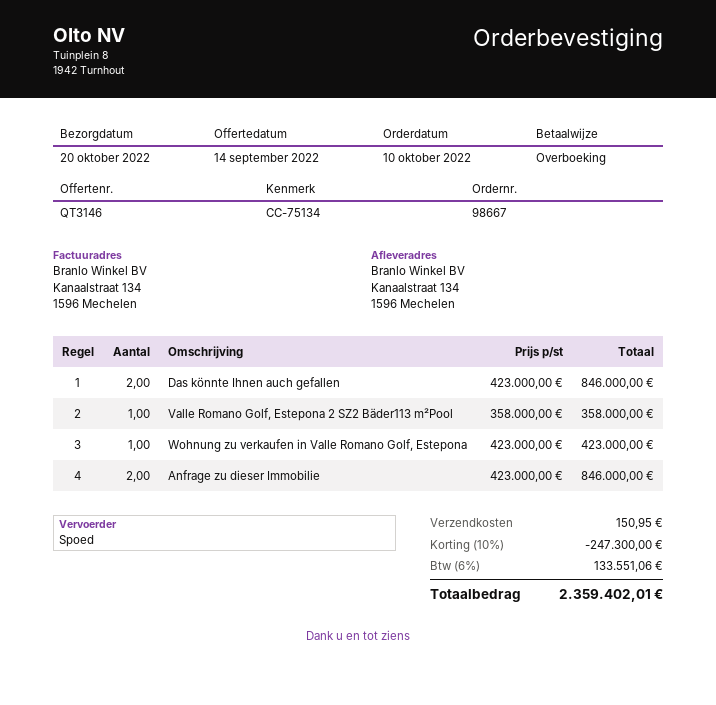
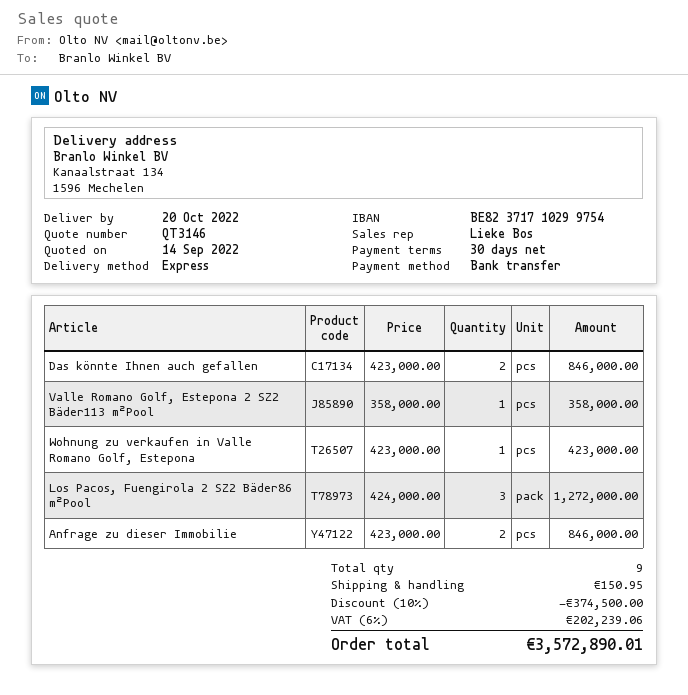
Los Pacos, Fuengirola 2 SZ2 Bäder86 m²Pool: none -> 3 x 424000.00 = 1272000.00
discount: 10% = 247300.00 -> 10% = 374500.00
tax: 6% = 133551.06 -> 6% = 202239.06
total: 2359402.01 -> 3572890.01

